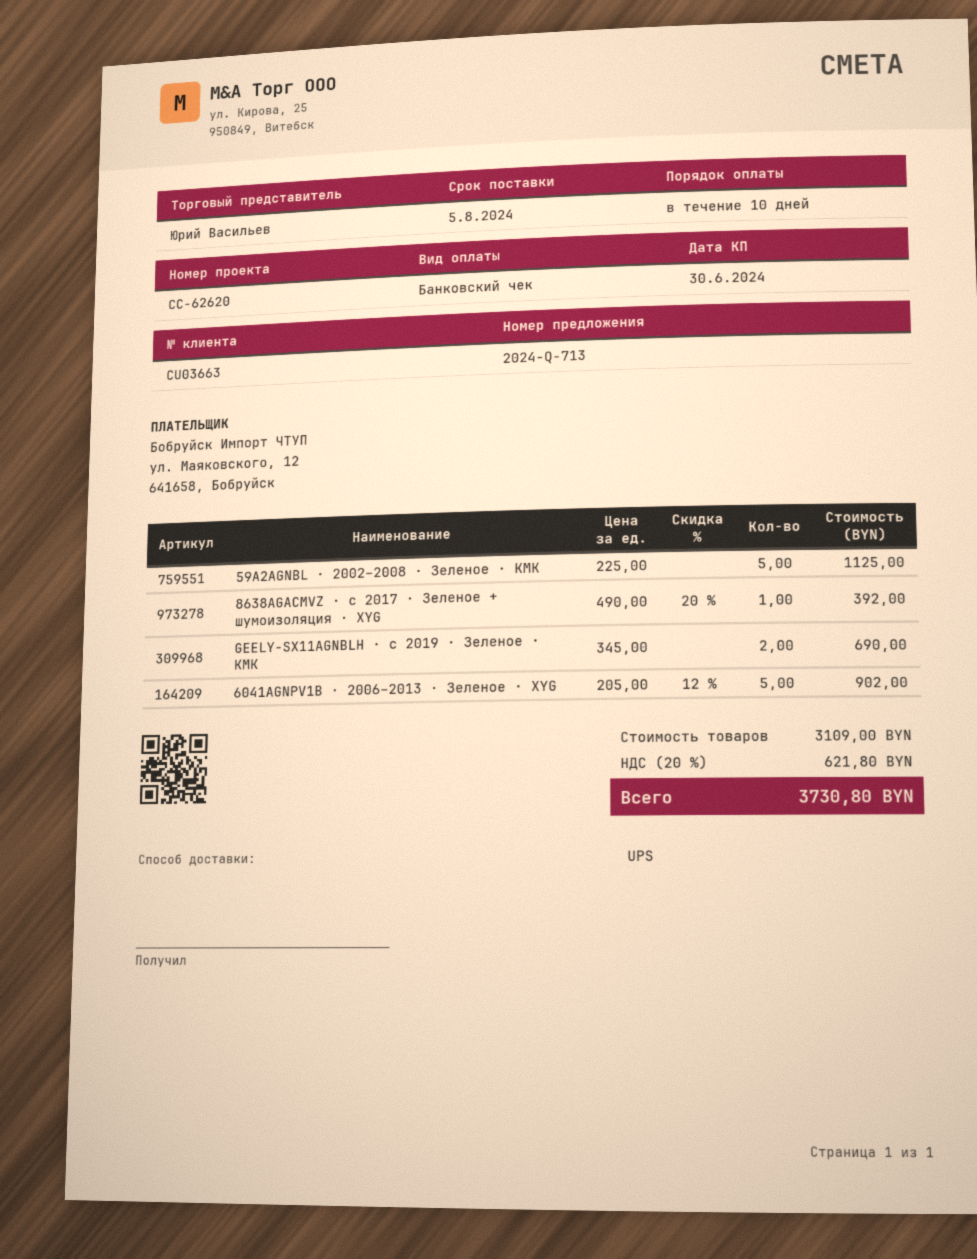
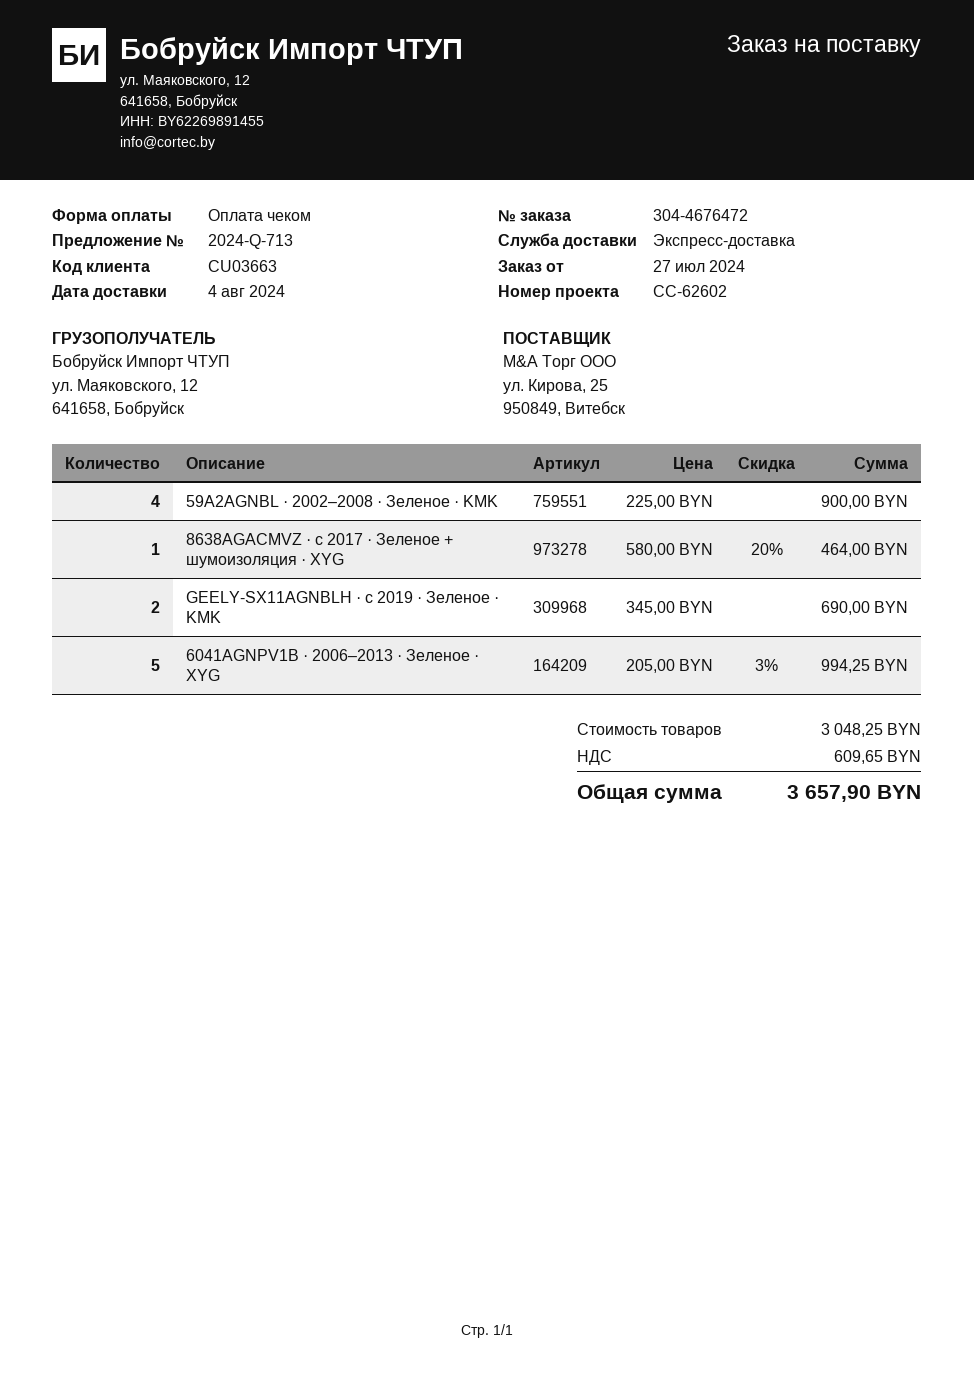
delivery date: 2024-08-05 -> 2024-08-04
reference: CC-62620 -> CC-62602
shipping method: UPS -> express
59A2AGNBL · 2002–2008 · Зеленое · KMK: 5 x 225.00 = 1125.00 -> 4 x 225.00 = 900.00
8638AGACMVZ · с 2017 · Зеленое + шумоизоляция · XYG: 1 x 490.00 - 20% = 392.00 -> 1 x 580.00 - 20% = 464.00
6041AGNPV1B · 2006–2013 · Зеленое · XYG: 5 x 205.00 - 12% = 902.00 -> 5 x 205.00 - 3% = 994.25
subtotal: 3109.00 -> 3048.25
tax: 621.80 -> 609.65
total: 3730.80 -> 3657.90

